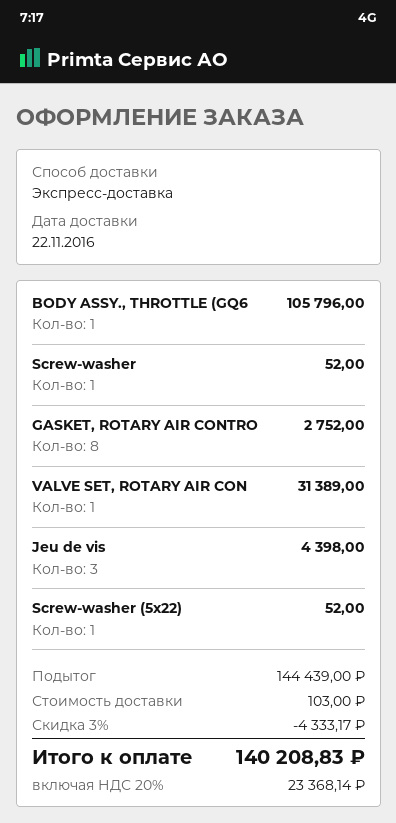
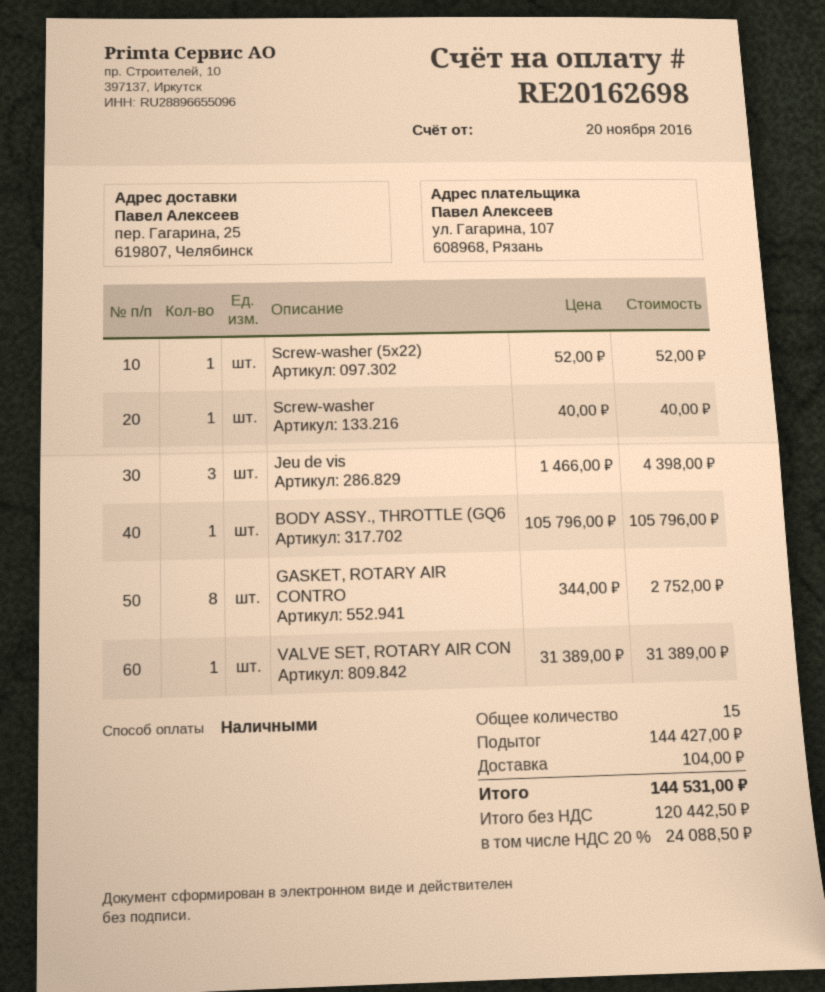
Screw-washer: 1 for 52.00 -> 1 for 40.00
subtotal: 144439.00 -> 144427.00
discount: 3% = 4333.17 -> none
shipping: 103.00 -> 104.00
tax: 20% = 23368.14 -> 20% = 24088.50
total: 140208.83 -> 144531.00

